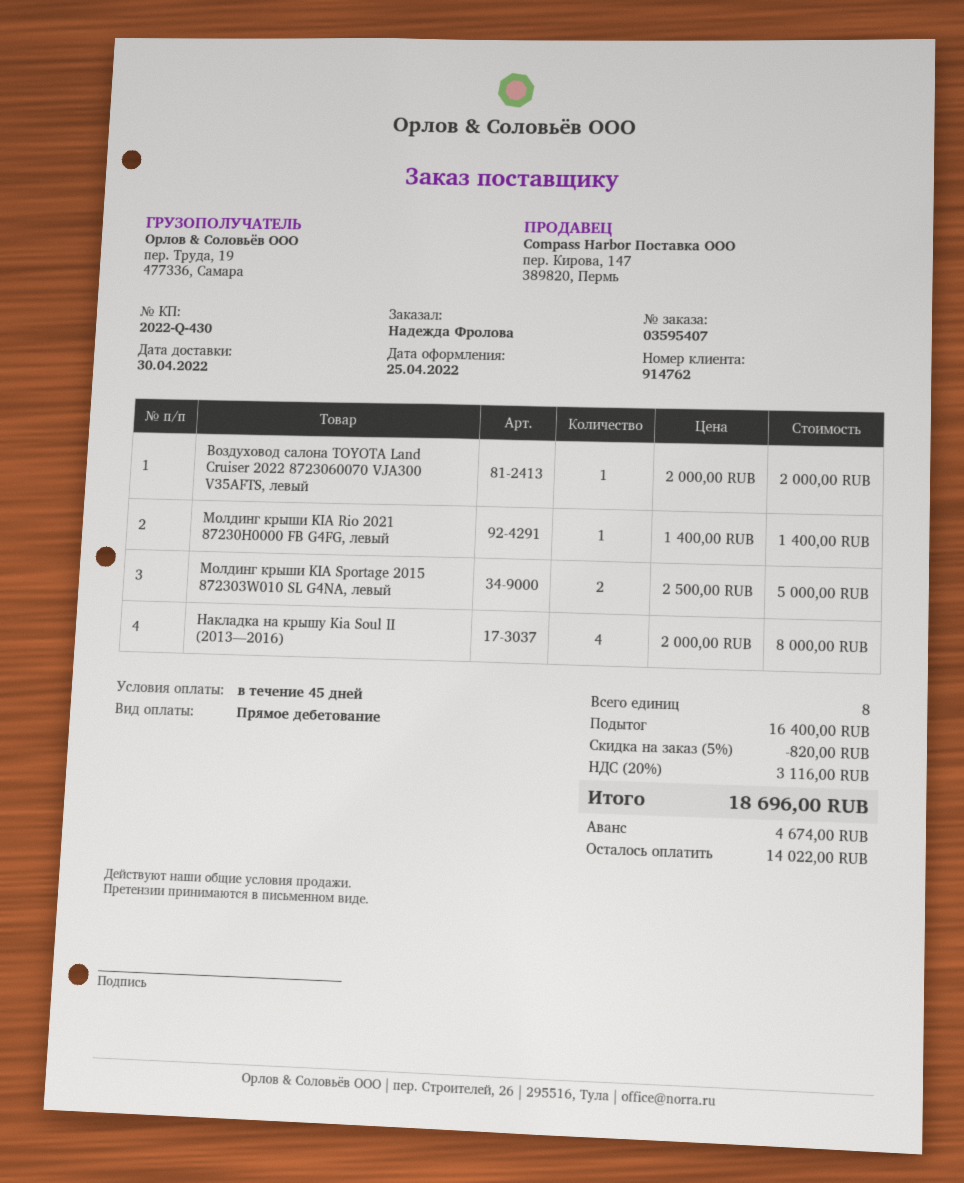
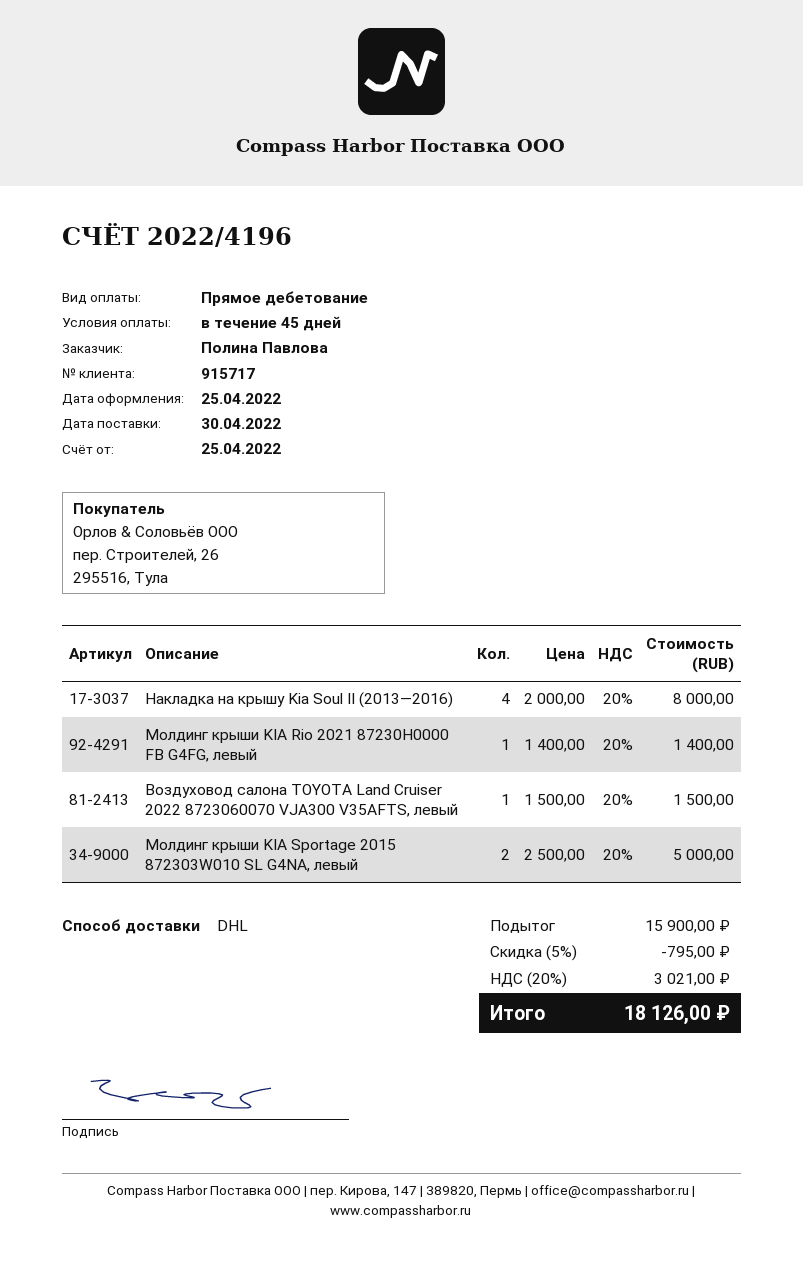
customer number: 914762 -> 915717
ordered by: Надежда Фролова -> Полина Павлова
Воздуховод салона TOYOTA Land Cruiser 2022 8723060070 VJA300 V35AFTS, левый: 1 x 2000.00 = 2000.00 -> 1 x 1500.00 = 1500.00
subtotal: 16400.00 -> 15900.00
discount: 5% = 820.00 -> 5% = 795.00
tax: 20% = 3116.00 -> 20% = 3021.00
total: 18696.00 -> 18126.00

